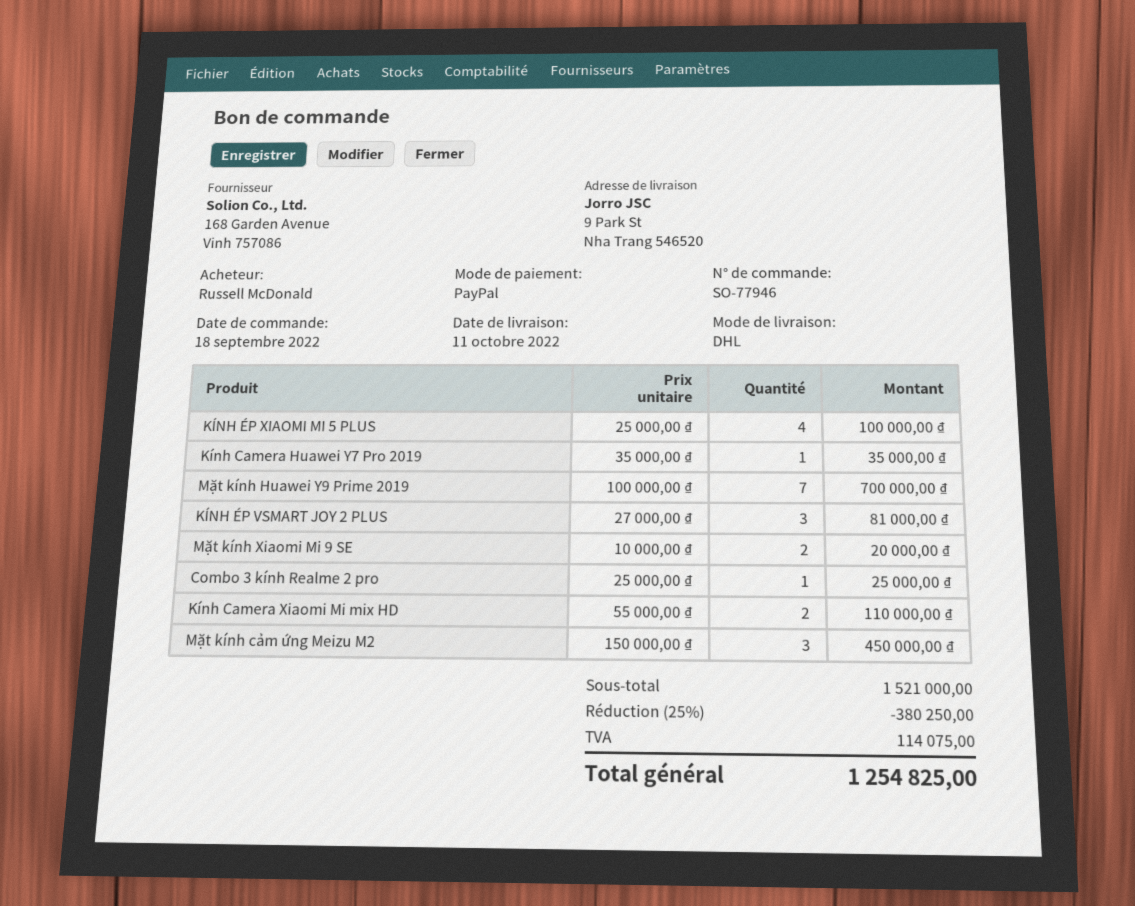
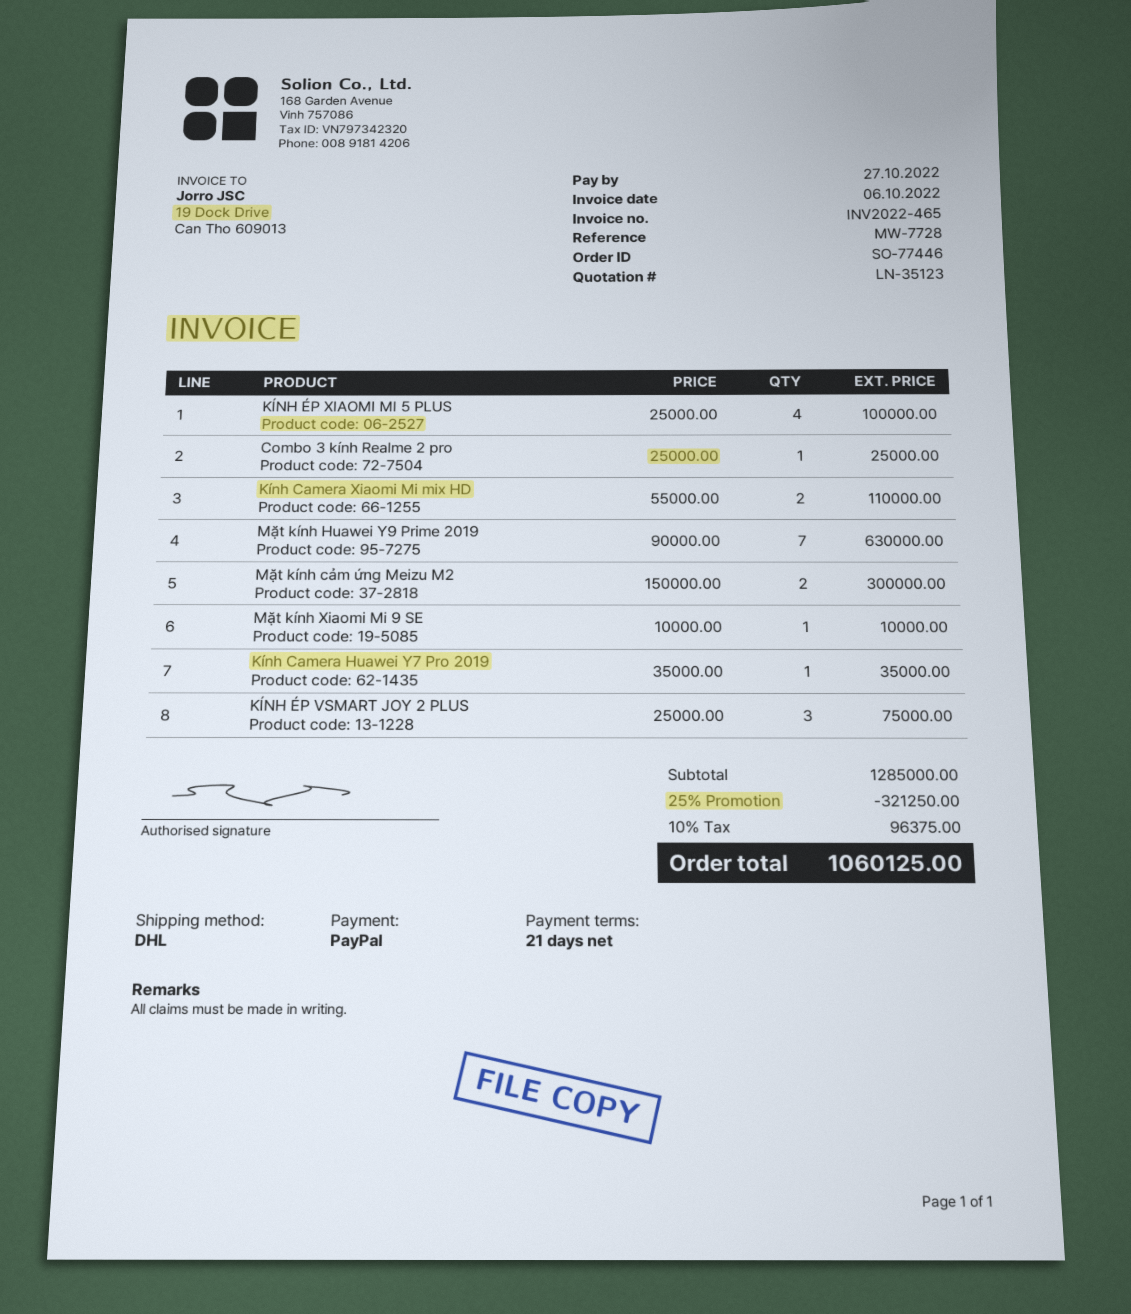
order number: SO-77946 -> SO-77446
Mặt kính Huawei Y9 Prime 2019: 7 x 100000.00 = 700000.00 -> 7 x 90000.00 = 630000.00
KÍNH ÉP VSMART JOY 2 PLUS: 3 x 27000.00 = 81000.00 -> 3 x 25000.00 = 75000.00
Mặt kính Xiaomi Mi 9 SE: 2 x 10000.00 = 20000.00 -> 1 x 10000.00 = 10000.00
Mặt kính cảm ứng Meizu M2: 3 x 150000.00 = 450000.00 -> 2 x 150000.00 = 300000.00
subtotal: 1521000.00 -> 1285000.00
discount: 25% = 380250.00 -> 25% = 321250.00
tax: 114075.00 -> 96375.00
total: 1254825.00 -> 1060125.00

